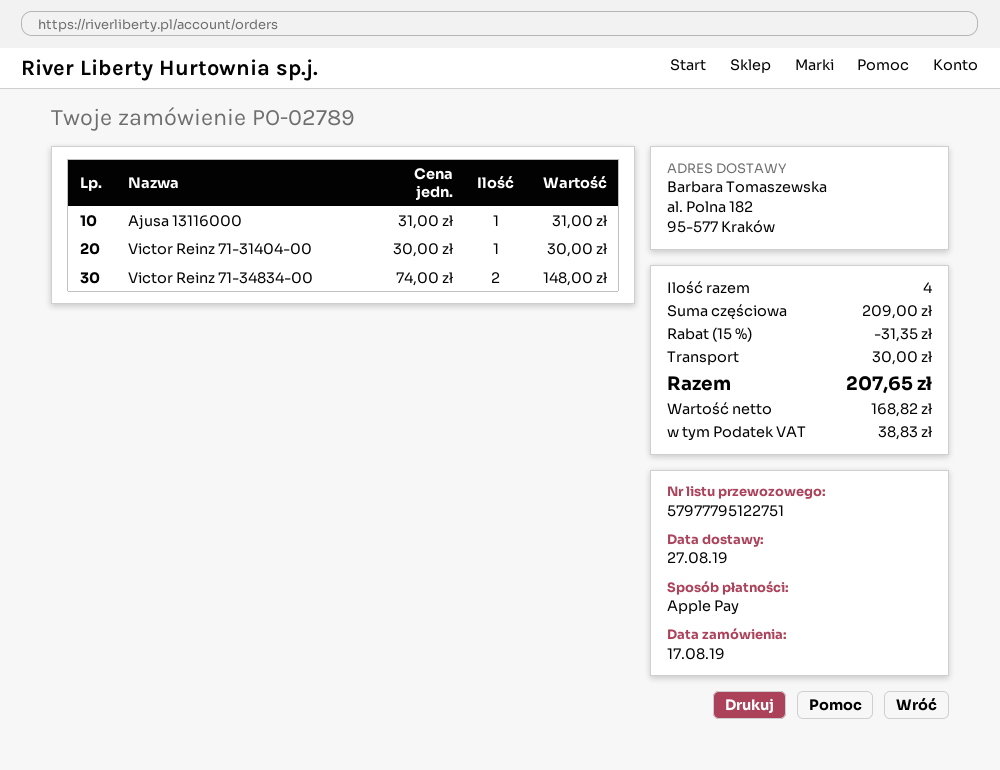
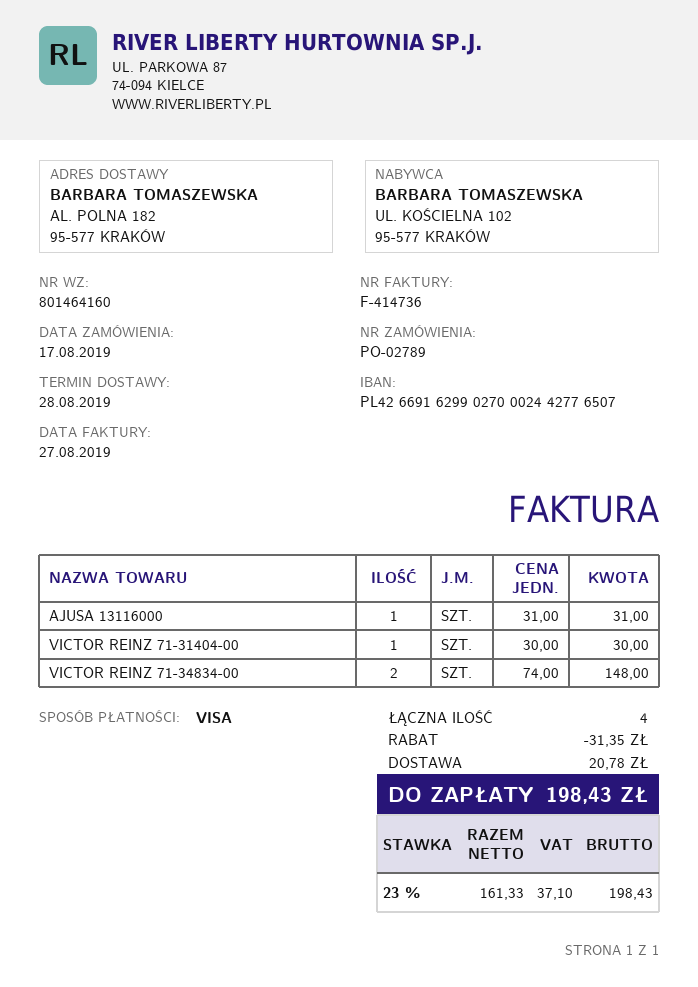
delivery date: 2019-08-27 -> 2019-08-28
payment method: Apple Pay -> Visa
shipping: 30.00 -> 20.78
net: 168.82 -> 161.33
tax: 38.83 -> 37.10
total: 207.65 -> 198.43

